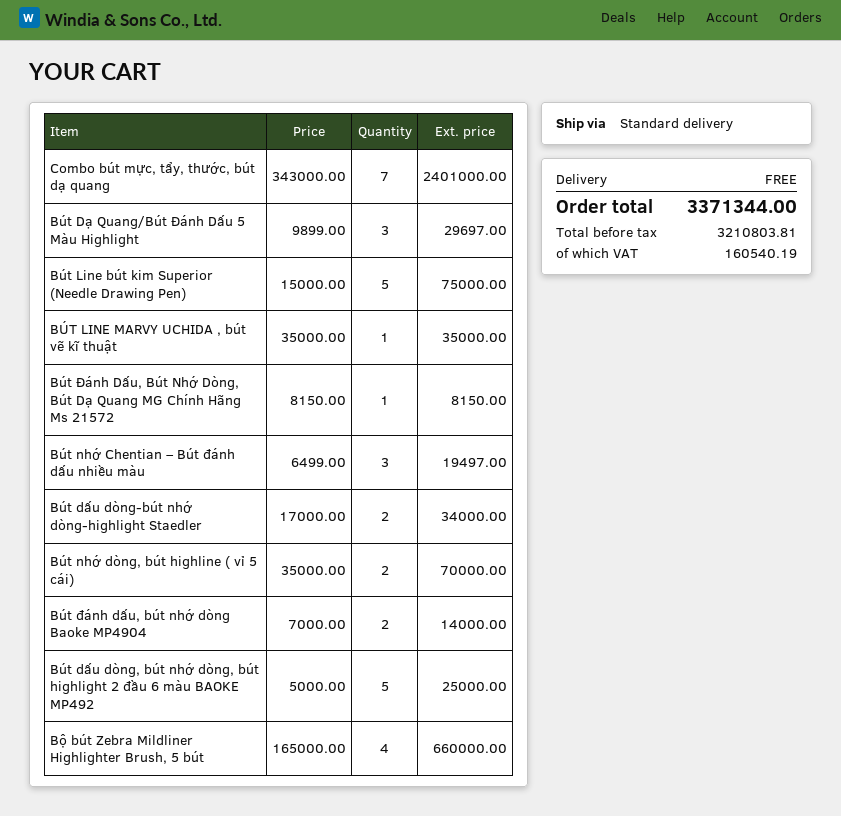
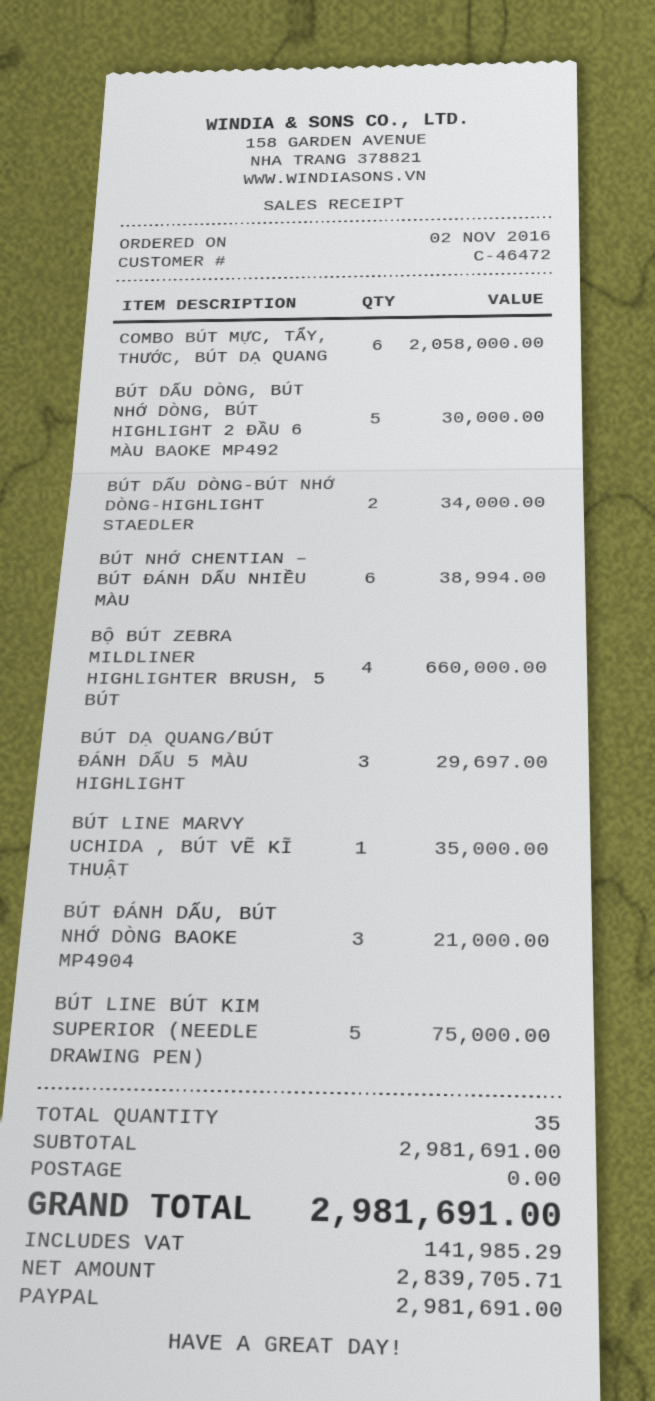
Combo bút mực, tẩy, thước, bút dạ quang: 7 for 2401000.00 -> 6 for 2058000.00
Bút Đánh Dấu, Bút Nhớ Dòng, Bút Dạ Quang MG Chính Hãng Ms 21572: 1 for 8150.00 -> none
Bút nhớ Chentian – Bút đánh dấu nhiều màu: 3 for 19497.00 -> 6 for 38994.00
Bút nhớ dòng, bút highline ( vỉ 5 cái): 2 for 70000.00 -> none
Bút đánh dấu, bút nhớ dòng Baoke MP4904: 2 for 14000.00 -> 3 for 21000.00
Bút dấu dòng, bút nhớ dòng, bút highlight 2 đầu 6 màu BAOKE MP492: 5 for 25000.00 -> 5 for 30000.00
net: 3210803.81 -> 2839705.71
tax: 160540.19 -> 141985.29
total: 3371344.00 -> 2981691.00

